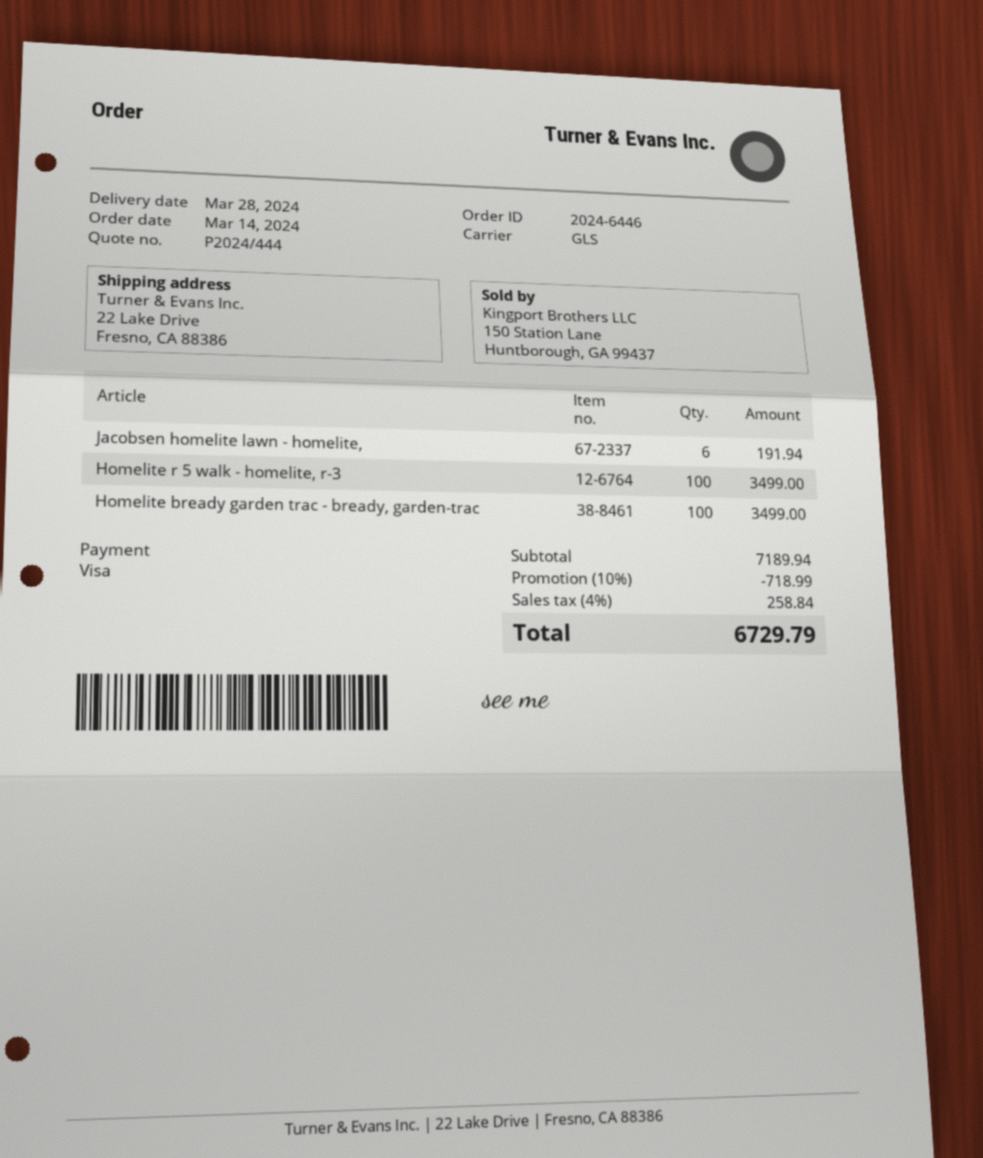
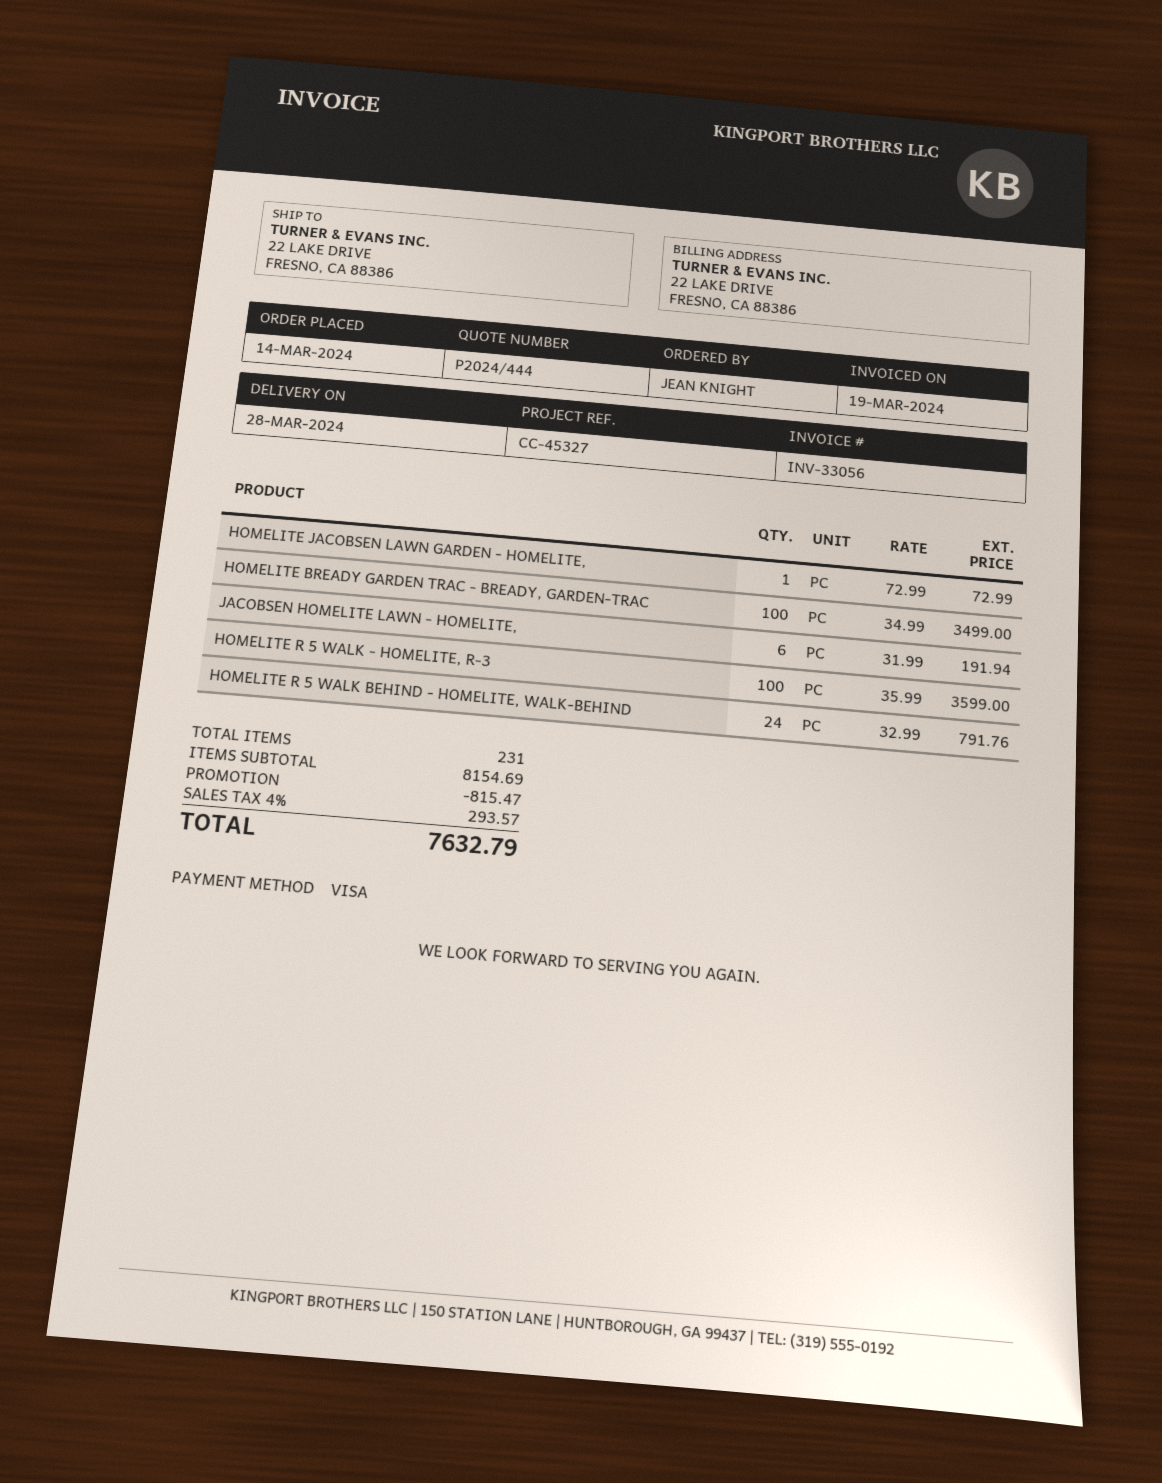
Homelite r 5 walk - homelite, r-3: 100 for 3499.00 -> 100 for 3599.00
HOMELITE JACOBSEN LAWN GARDEN - HOMELITE,: none -> 1 for 72.99
HOMELITE R 5 WALK BEHIND - HOMELITE, WALK-BEHIND: none -> 24 for 791.76
subtotal: 7189.94 -> 8154.69
discount: 718.99 -> 815.47
tax: 4% = 258.84 -> 4% = 293.57
total: 6729.79 -> 7632.79

